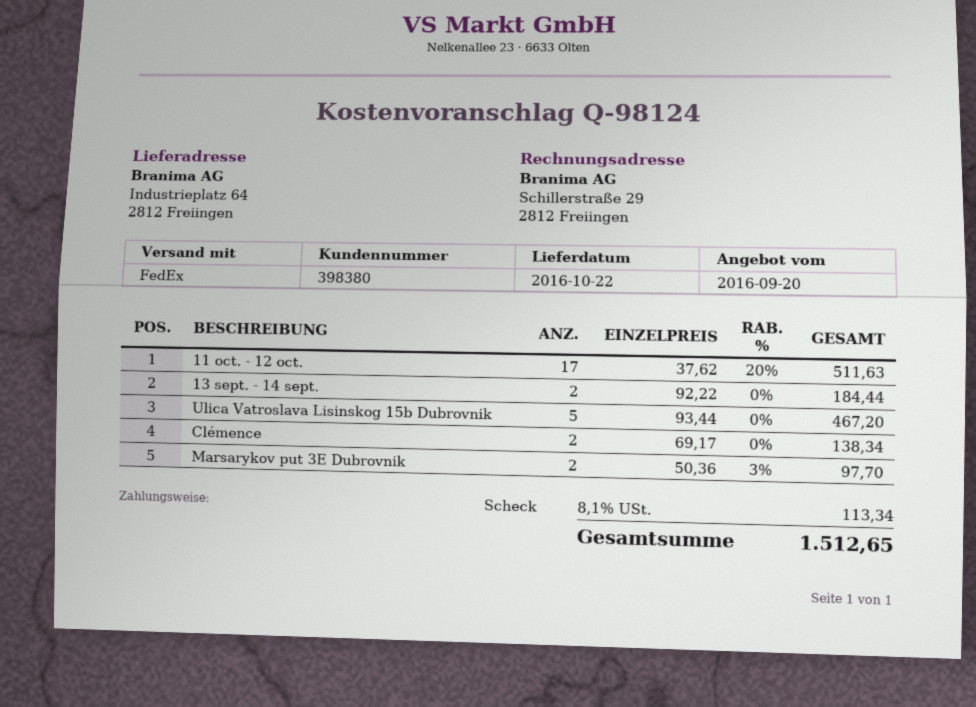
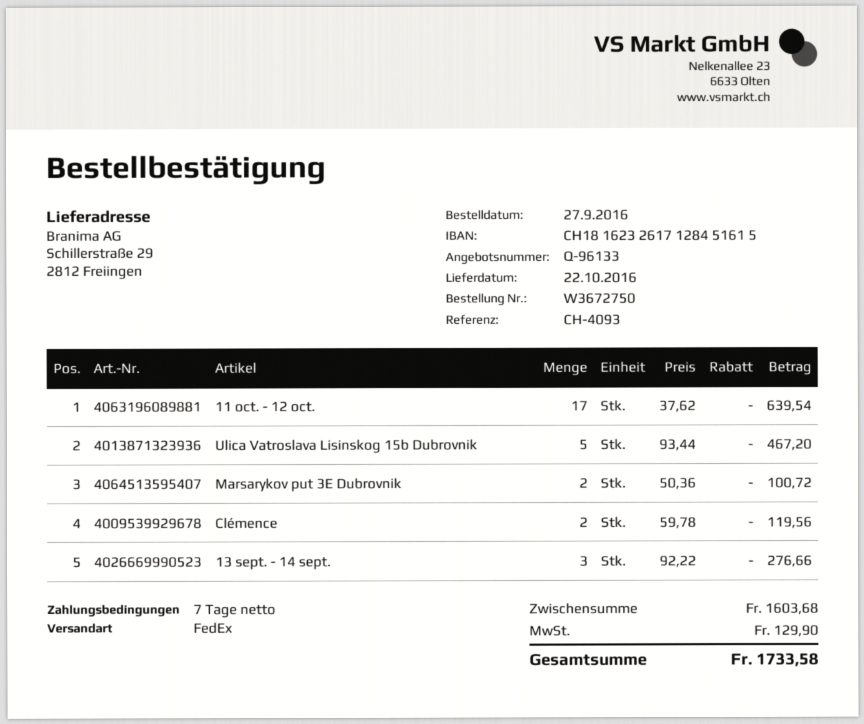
quote number: Q-98124 -> Q-96133
ship to: Industrieplatz 64, 2812 Freiingen -> Schillerstraße 29, 2812 Freiingen
11 oct. - 12 oct.: 17 x 37.62 - 20% = 511.63 -> 17 x 37.62 = 639.54
13 sept. - 14 sept.: 2 x 92.22 = 184.44 -> 3 x 92.22 = 276.66
Clémence: 2 x 69.17 = 138.34 -> 2 x 59.78 = 119.56
Marsarykov put 3E Dubrovnik: 2 x 50.36 - 3% = 97.70 -> 2 x 50.36 = 100.72
tax: 113.34 -> 129.90
total: 1512.65 -> 1733.58

